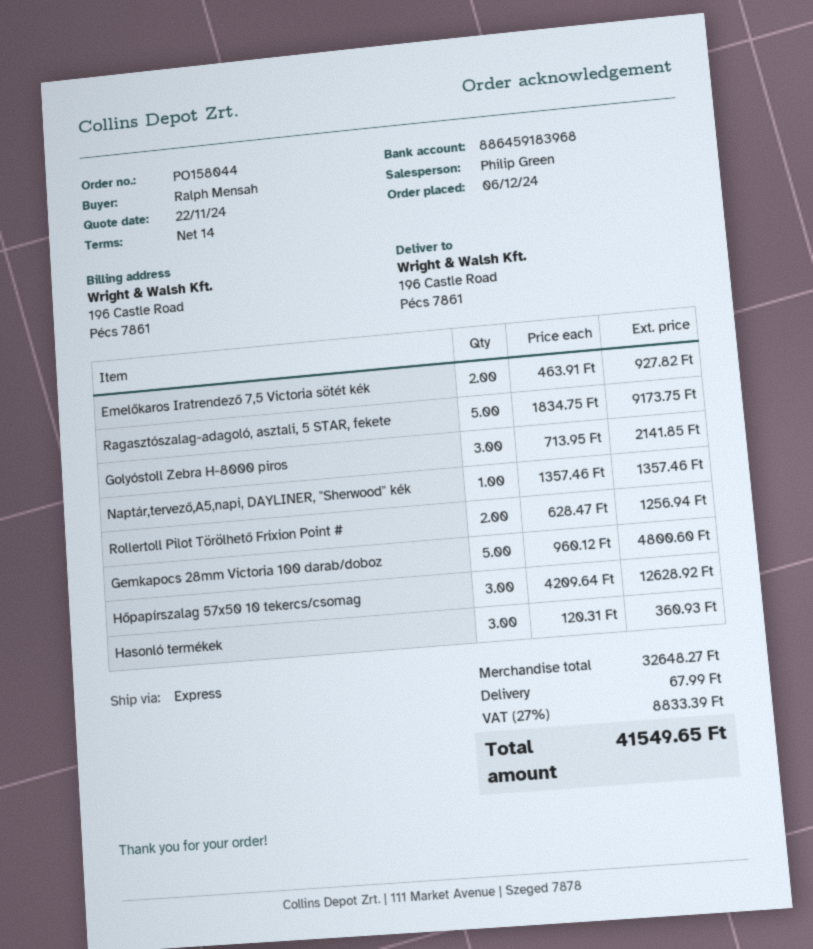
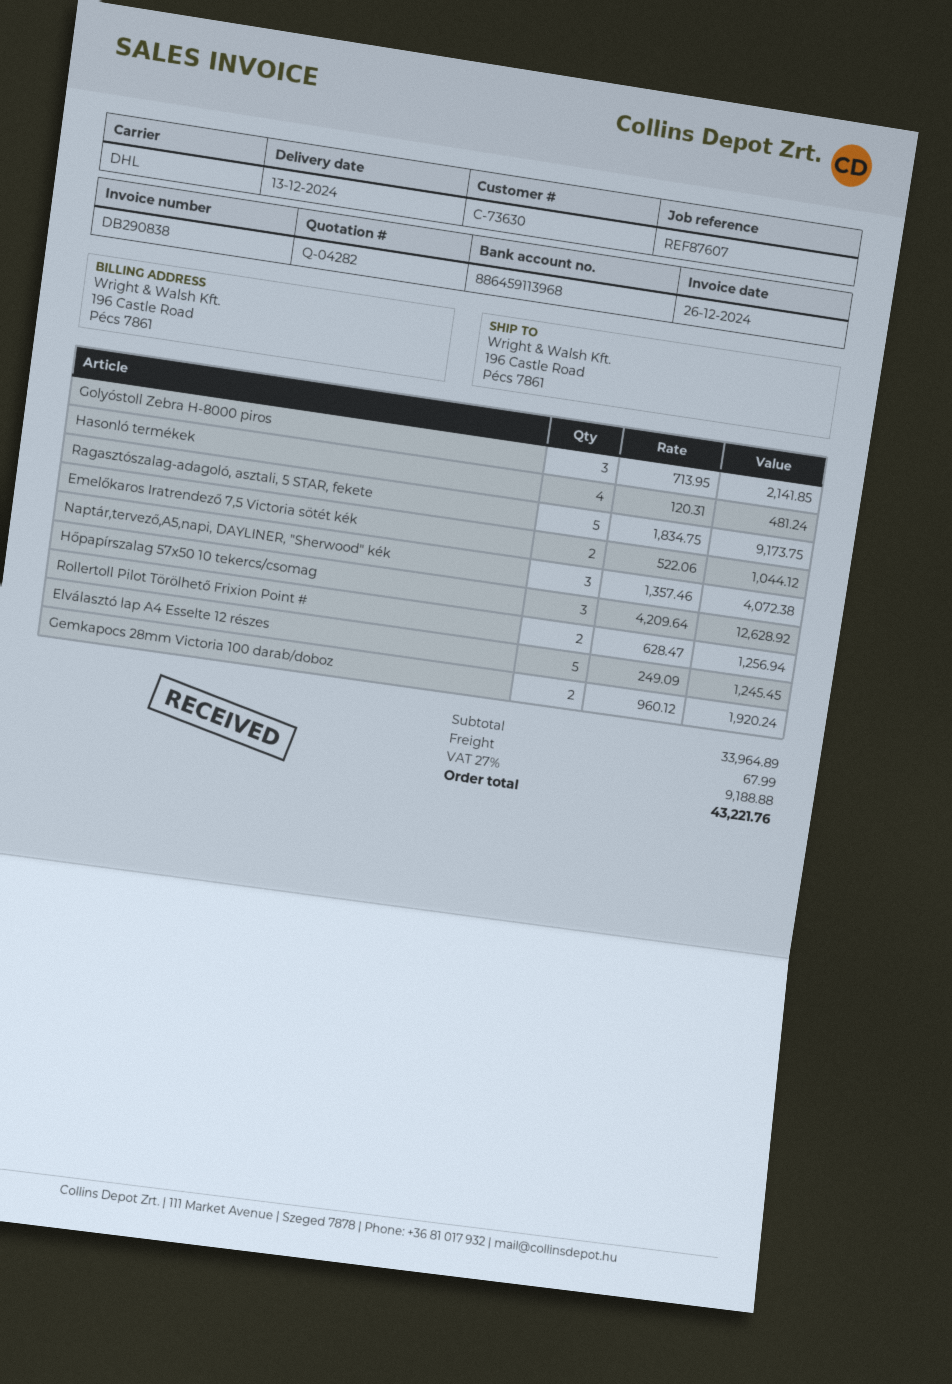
bank account: 886459183968 -> 886459113968
shipping method: express -> DHL
Emelőkaros Iratrendező 7,5 Victoria sötét kék: 2 x 463.91 = 927.82 -> 2 x 522.06 = 1044.12
Naptár,tervező,A5,napi, DAYLINER, "Sherwood" kék: 1 x 1357.46 = 1357.46 -> 3 x 1357.46 = 4072.38
Gemkapocs 28mm Victoria 100 darab/doboz: 5 x 960.12 = 4800.60 -> 2 x 960.12 = 1920.24
Hasonló termékek: 3 x 120.31 = 360.93 -> 4 x 120.31 = 481.24
Elválasztó lap A4 Esselte 12 részes: none -> 5 x 249.09 = 1245.45
subtotal: 32648.27 -> 33964.89
tax: 27% = 8833.39 -> 27% = 9188.88
total: 41549.65 -> 43221.76

